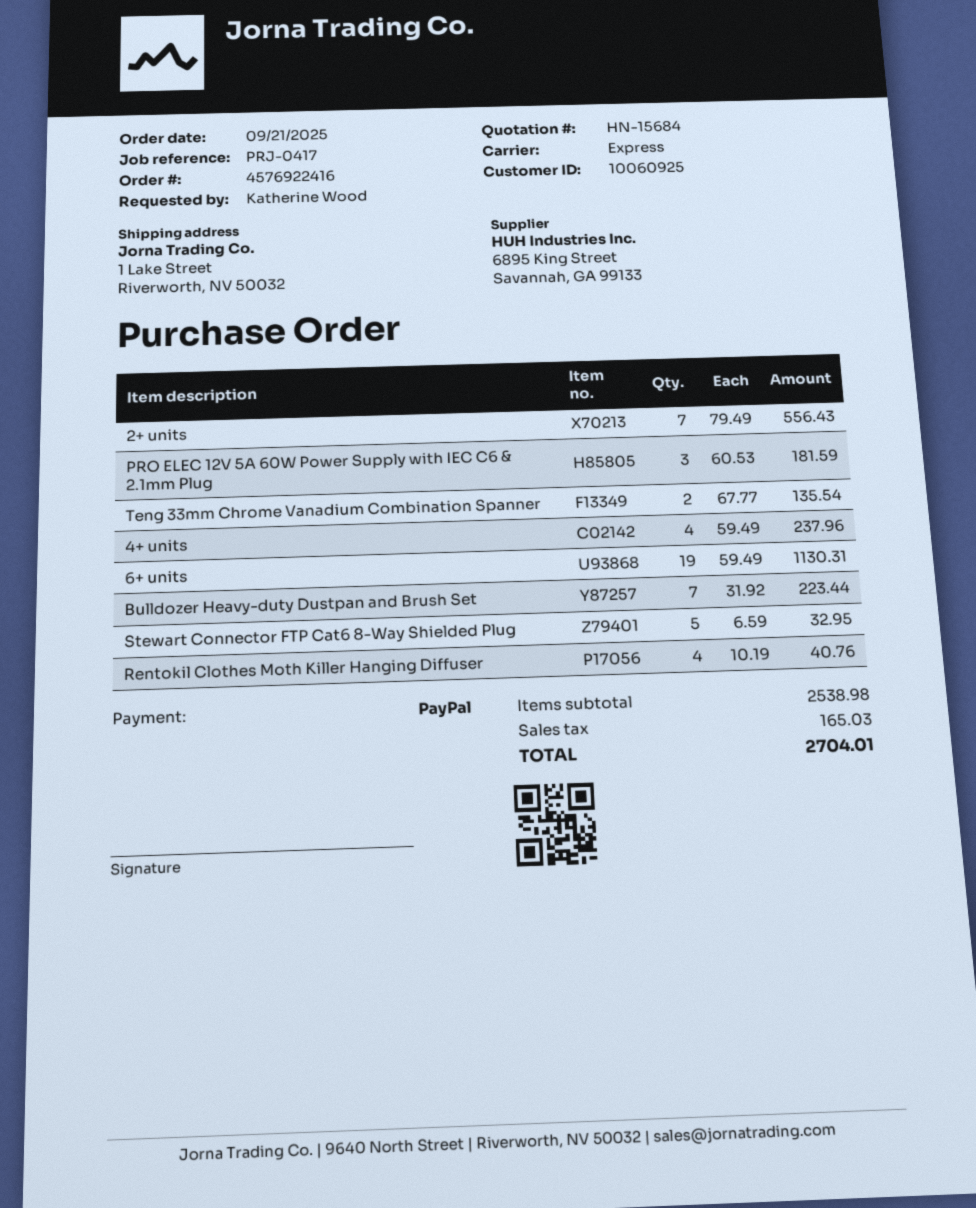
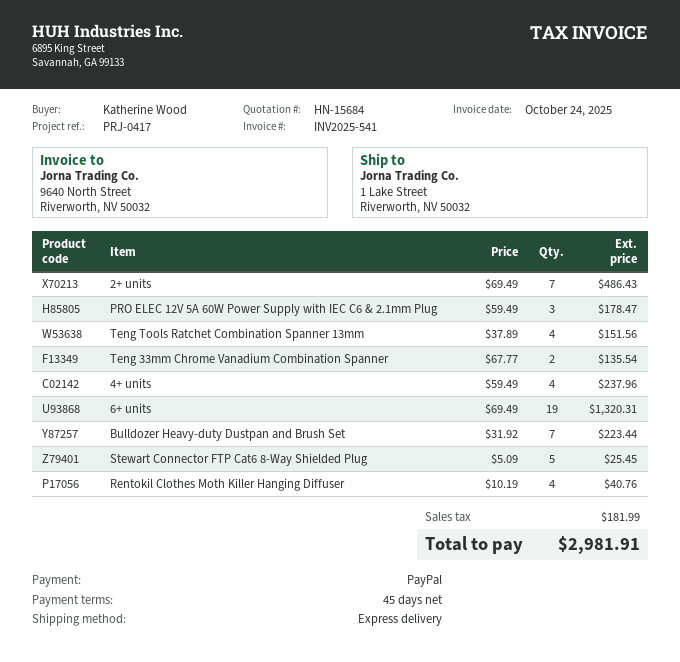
2+ units: 7 x 79.49 = 556.43 -> 7 x 69.49 = 486.43
PRO ELEC 12V 5A 60W Power Supply with IEC C6 & 2.1mm Plug: 3 x 60.53 = 181.59 -> 3 x 59.49 = 178.47
6+ units: 19 x 59.49 = 1130.31 -> 19 x 69.49 = 1320.31
Stewart Connector FTP Cat6 8-Way Shielded Plug: 5 x 6.59 = 32.95 -> 5 x 5.09 = 25.45
Teng Tools Ratchet Combination Spanner 13mm: none -> 4 x 37.89 = 151.56
tax: 165.03 -> 181.99
total: 2704.01 -> 2981.91

